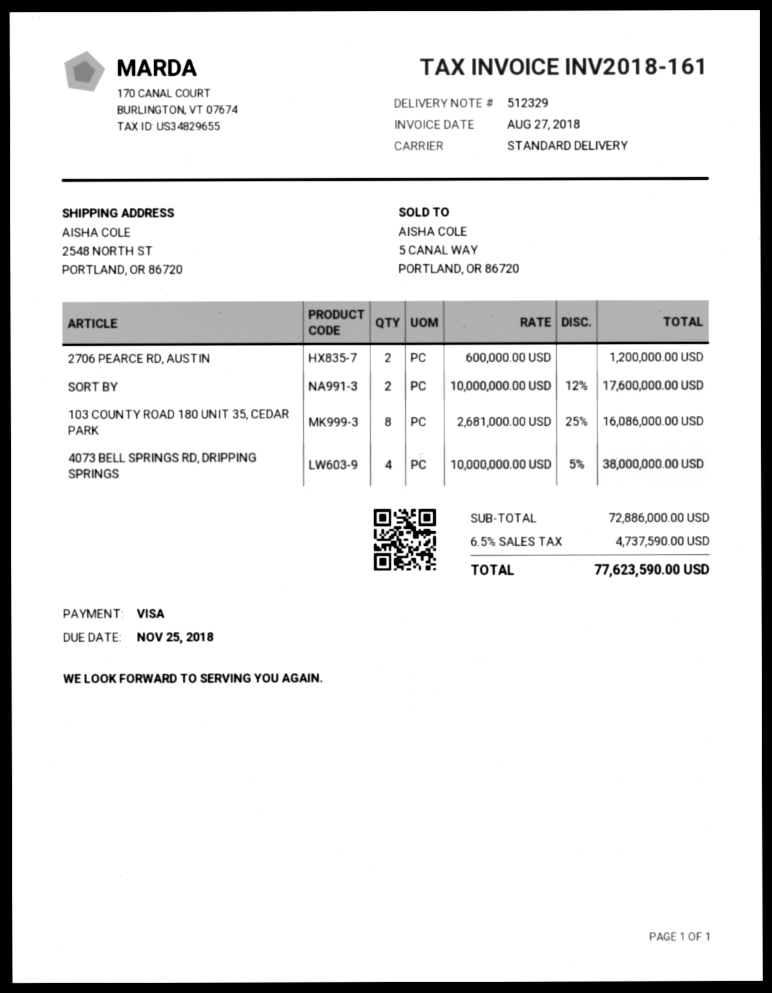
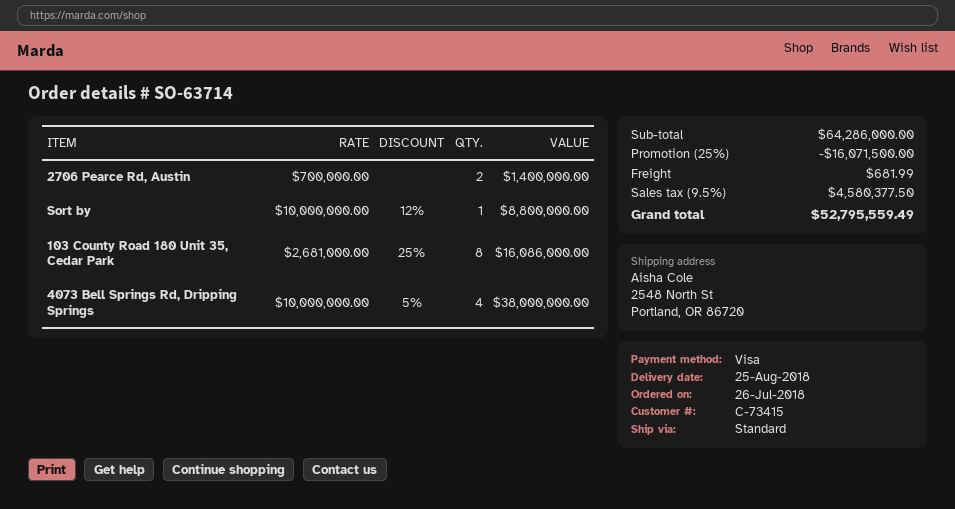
2706 PEARCE RD, AUSTIN: 2 x 600000.00 = 1200000.00 -> 2 x 700000.00 = 1400000.00
SORT BY: 2 x 10000000.00 - 12% = 17600000.00 -> 1 x 10000000.00 - 12% = 8800000.00
subtotal: 72886000.00 -> 64286000.00
discount: none -> 25% = 16071500.00
shipping: none -> 681.99
tax: 6.5% = 4737590.00 -> 9.5% = 4580377.50
total: 77623590.00 -> 52795559.49

